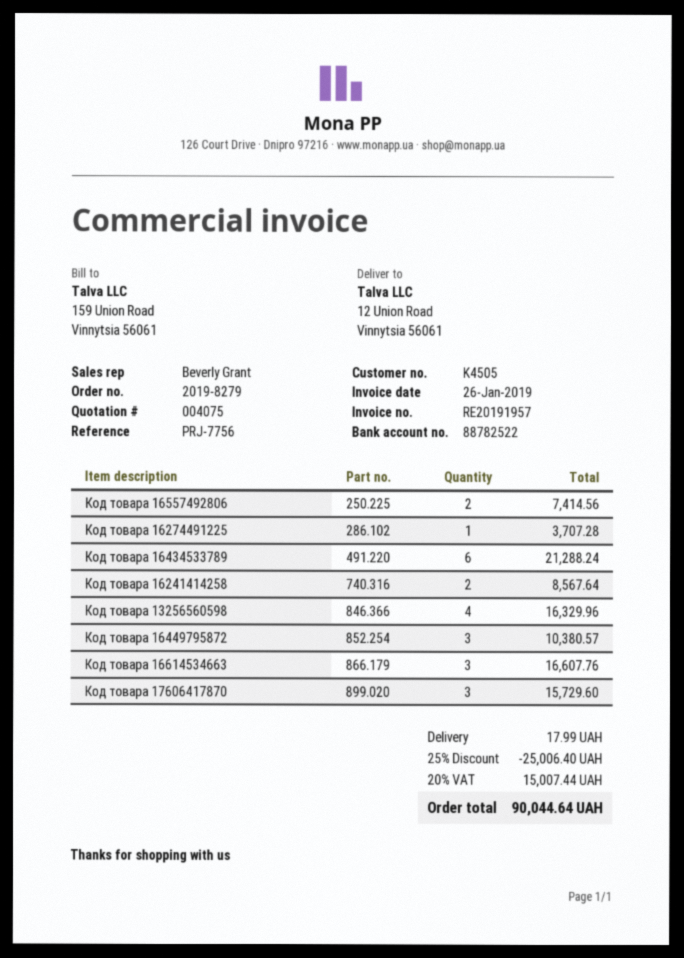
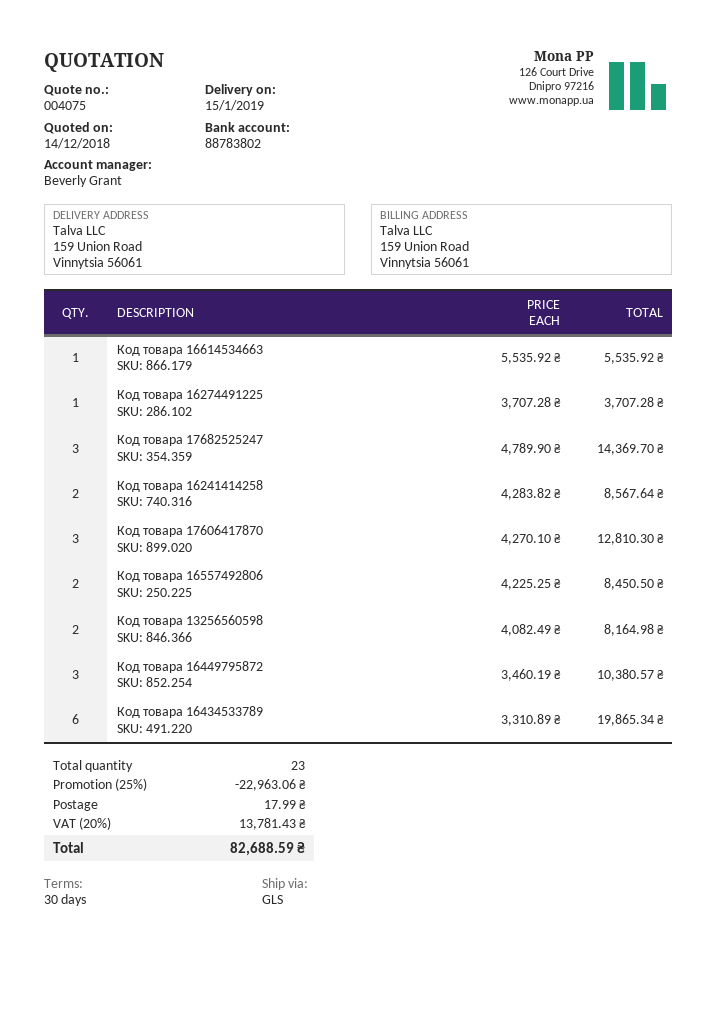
bank account: 88782522 -> 88783802
ship to: 12 Union Road, Vinnytsia 56061 -> 159 Union Road, Vinnytsia 56061
Код товара 16557492806: 2 for 7414.56 -> 2 for 8450.50
Код товара 16434533789: 6 for 21288.24 -> 6 for 19865.34
Код товара 13256560598: 4 for 16329.96 -> 2 for 8164.98
Код товара 16614534663: 3 for 16607.76 -> 1 for 5535.92
Код товара 17606417870: 3 for 15729.60 -> 3 for 12810.30
Код товара 17682525247: none -> 3 for 14369.70
discount: 25% = 25006.40 -> 25% = 22963.06
tax: 20% = 15007.44 -> 20% = 13781.43
total: 90044.64 -> 82688.59

